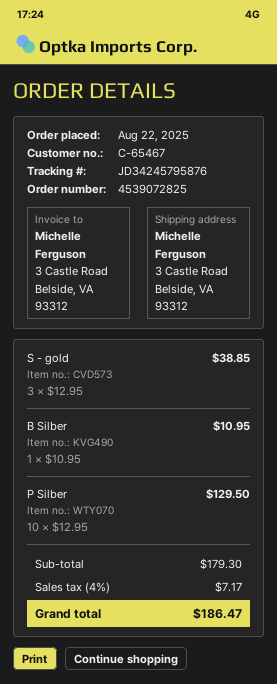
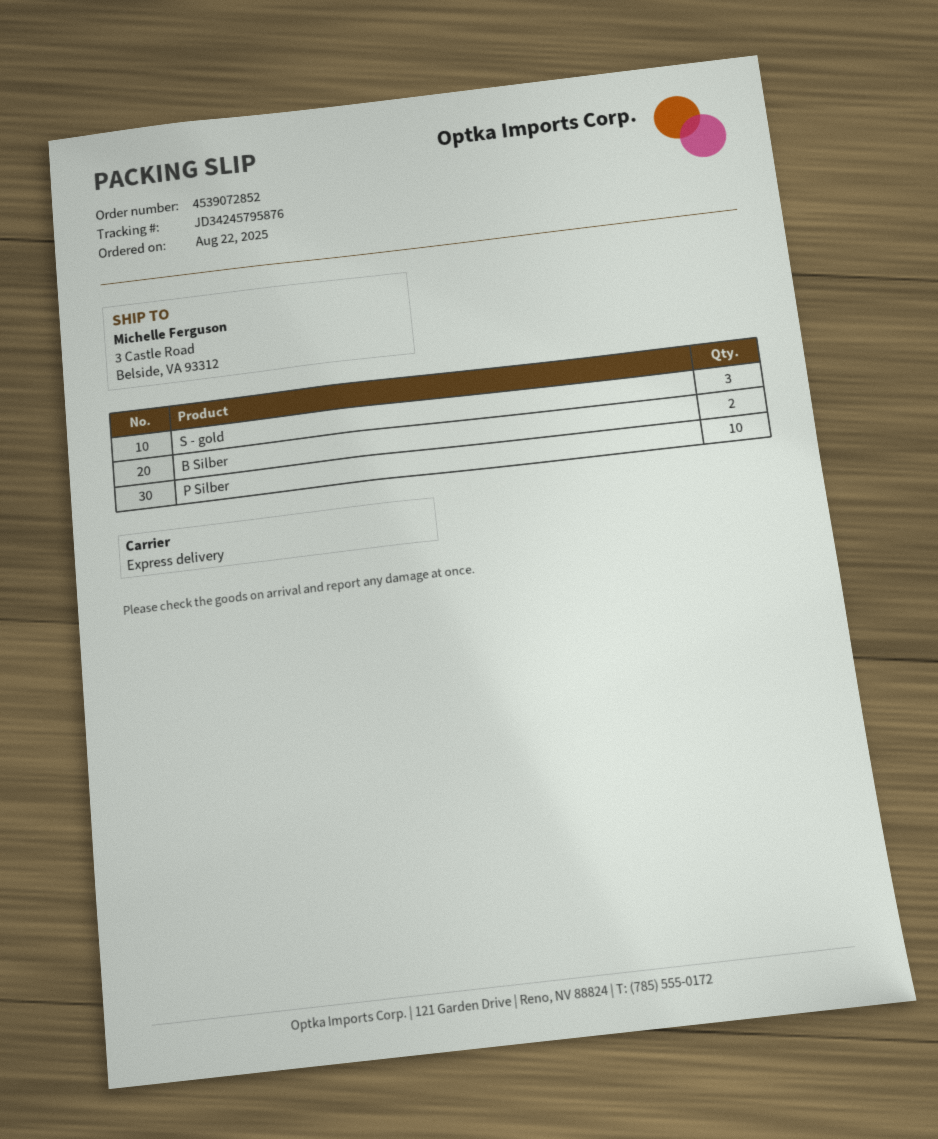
order number: 4539072825 -> 4539072852
B Silber: 1 -> 2

